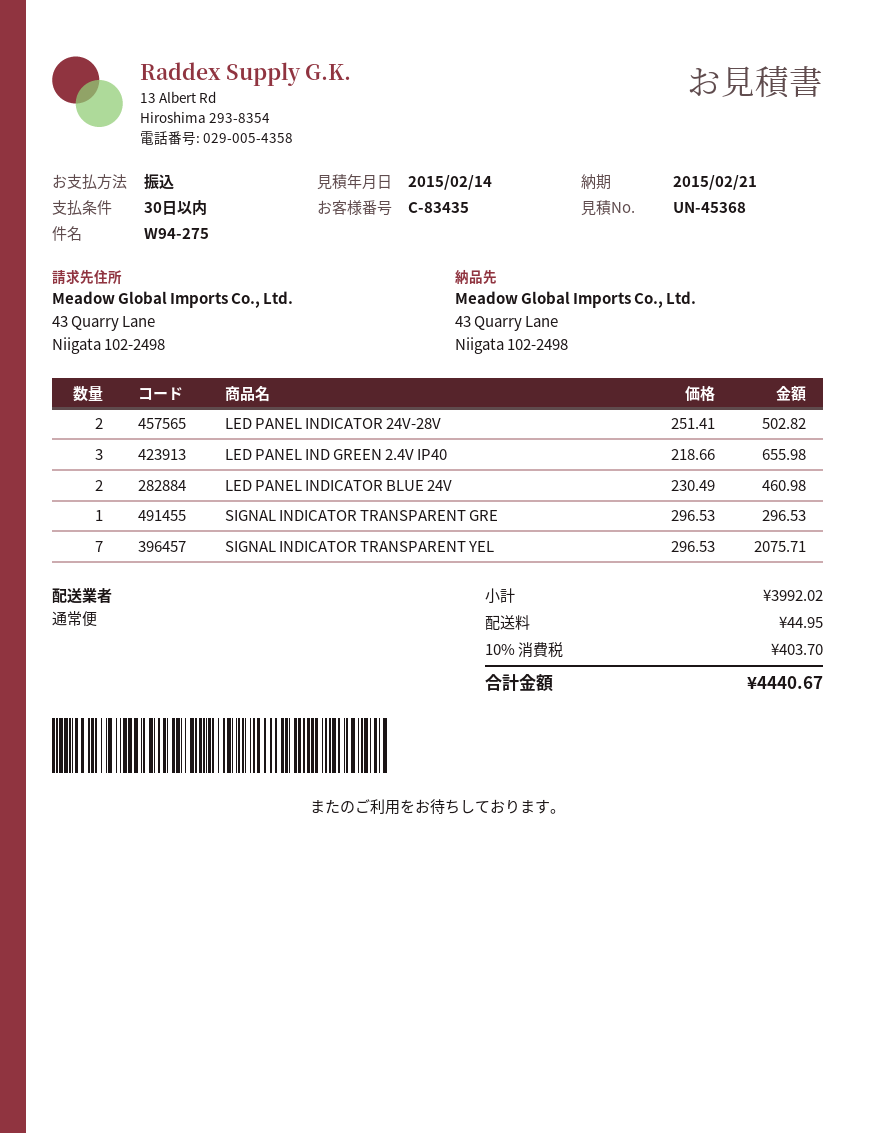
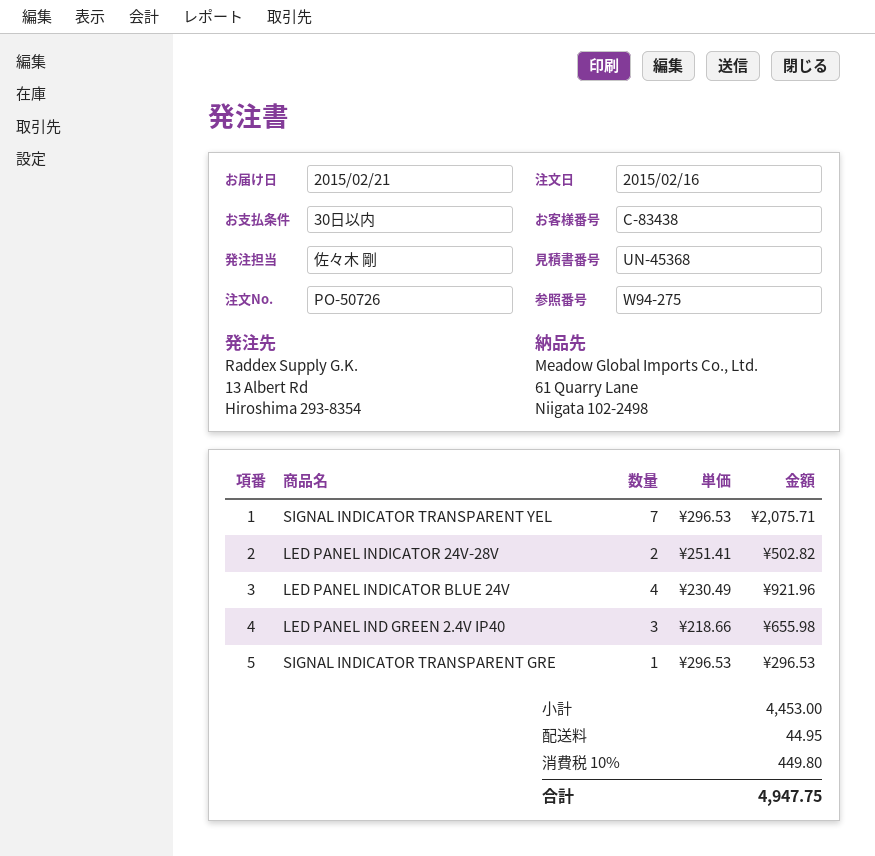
customer number: C-83435 -> C-83438
ship to: 43 Quarry Lane, Niigata 102-2498 -> 61 Quarry Lane, Niigata 102-2498
LED PANEL INDICATOR BLUE 24V: 2 x 230.49 = 460.98 -> 4 x 230.49 = 921.96
subtotal: 3992.02 -> 4453.00
tax: 10% = 403.70 -> 10% = 449.80
total: 4440.67 -> 4947.75

